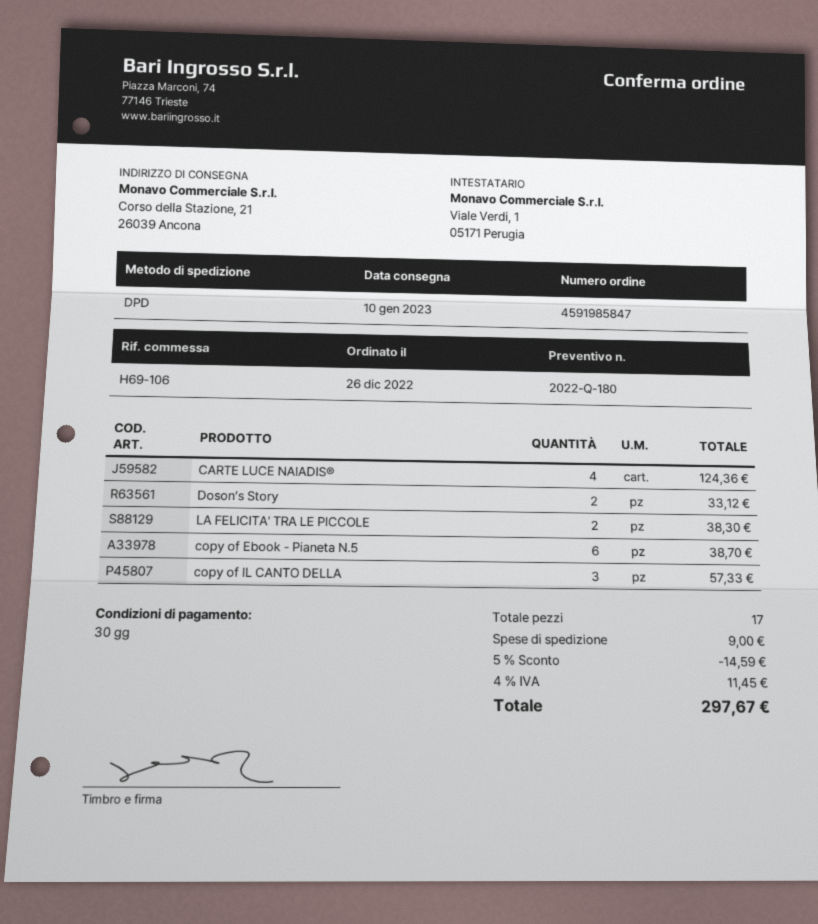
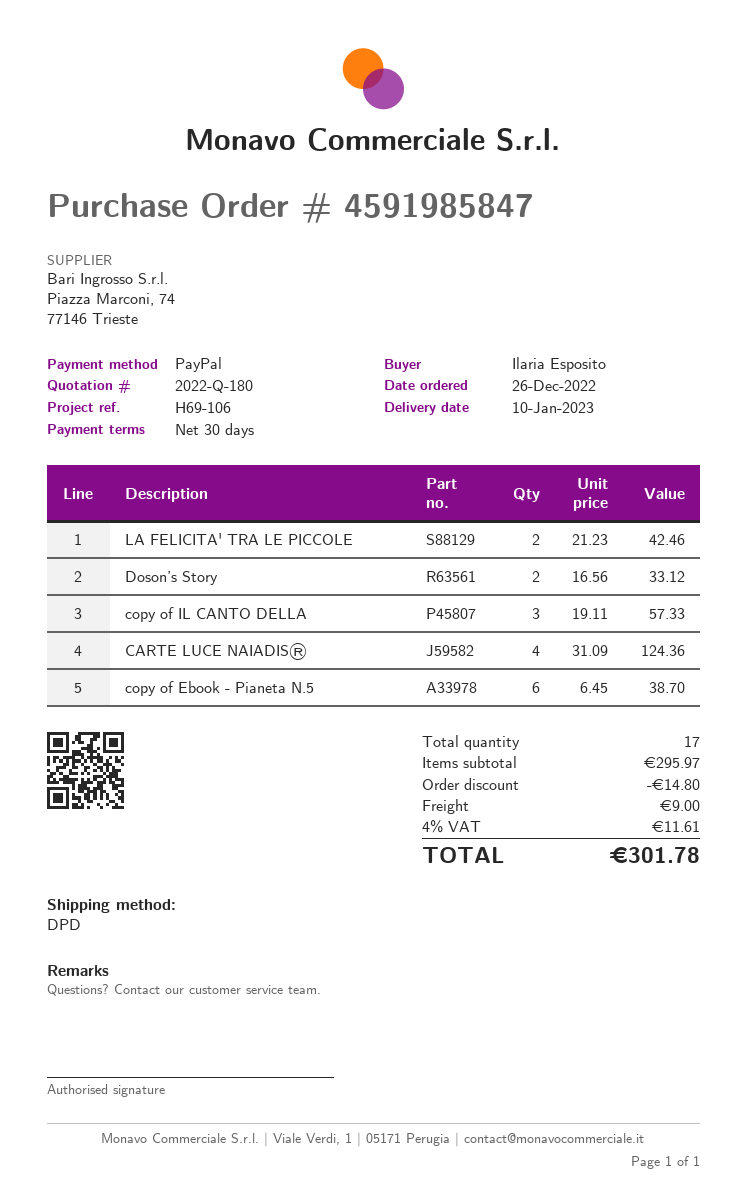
LA FELICITA' TRA LE PICCOLE: 2 for 38.30 -> 2 for 42.46
discount: 14.59 -> 14.80
tax: 4% = 11.45 -> 4% = 11.61
total: 297.67 -> 301.78

